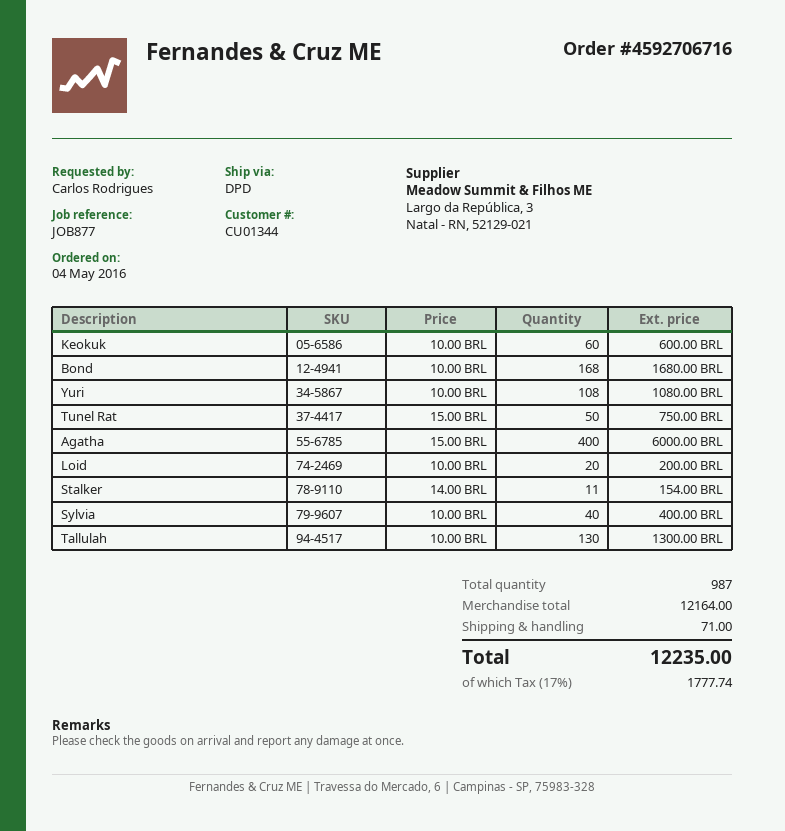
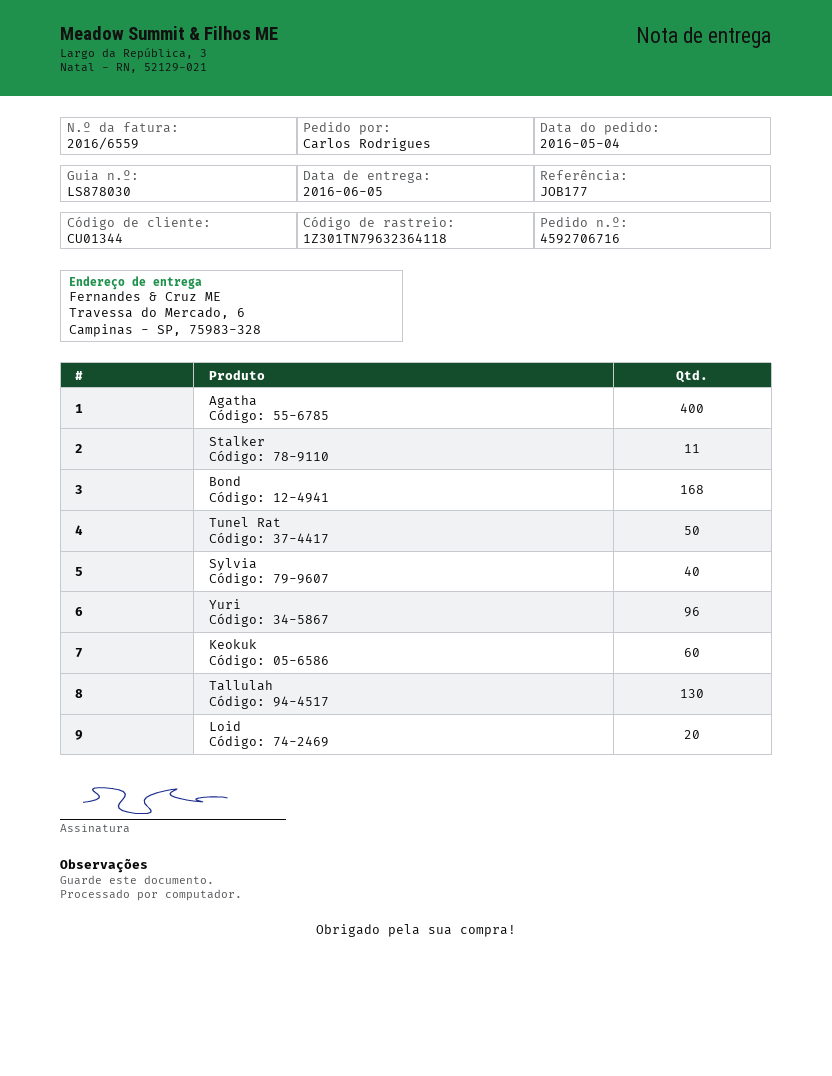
reference: JOB877 -> JOB177
Yuri: 108 -> 96

